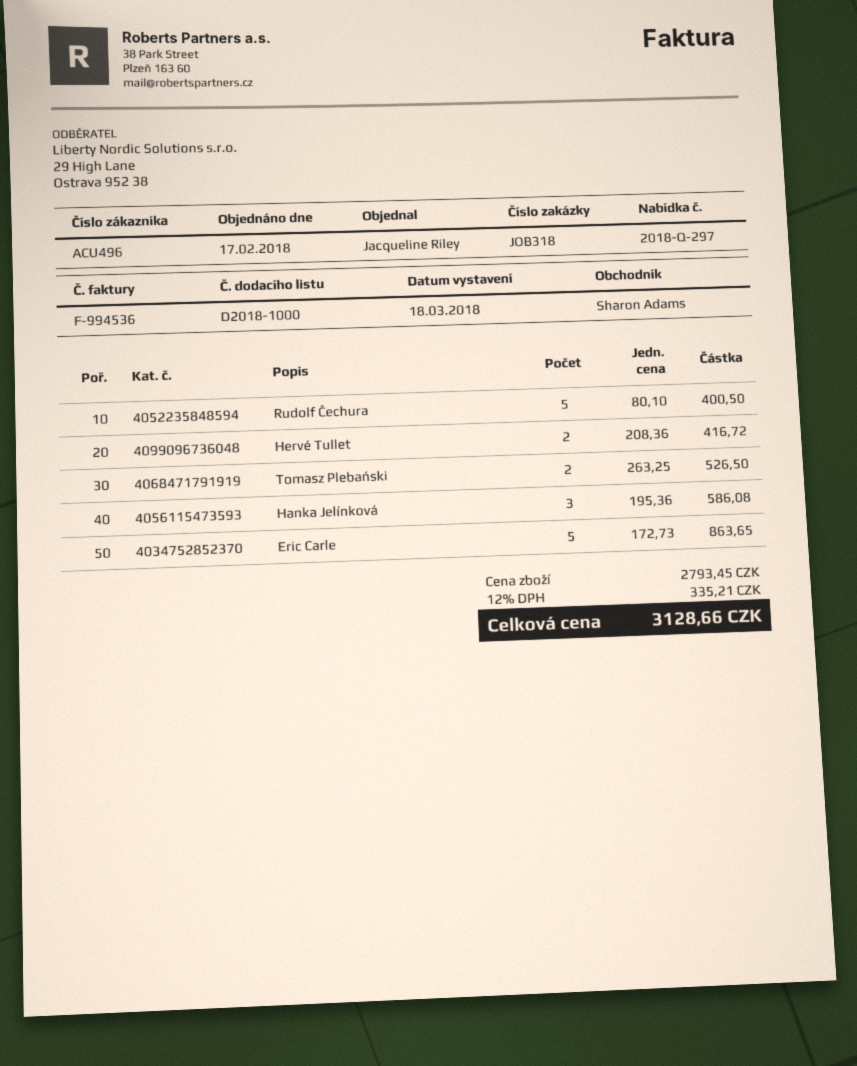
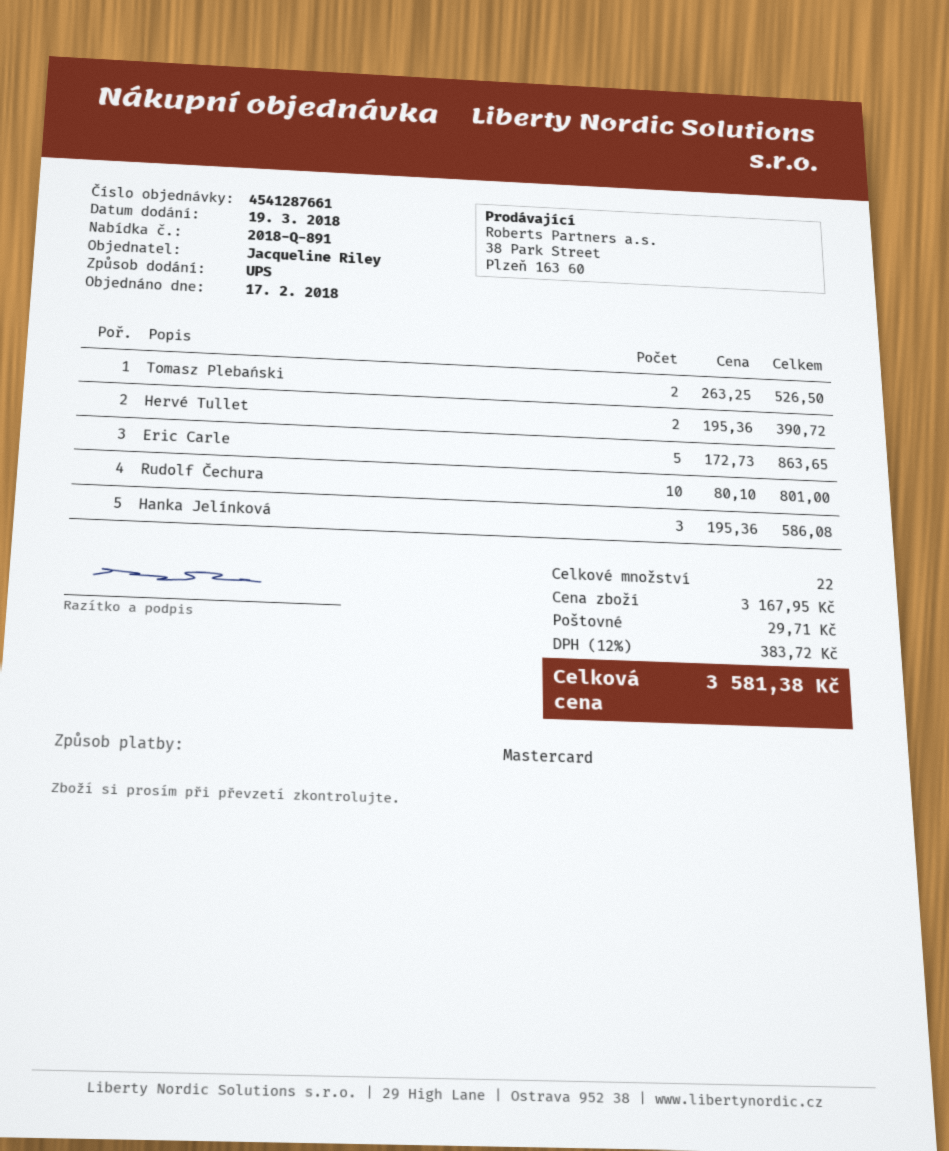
quote number: 2018-Q-297 -> 2018-Q-891
Rudolf Čechura: 5 x 80.10 = 400.50 -> 10 x 80.10 = 801.00
Hervé Tullet: 2 x 208.36 = 416.72 -> 2 x 195.36 = 390.72
subtotal: 2793.45 -> 3167.95
shipping: none -> 29.71
tax: 12% = 335.21 -> 12% = 383.72
total: 3128.66 -> 3581.38

